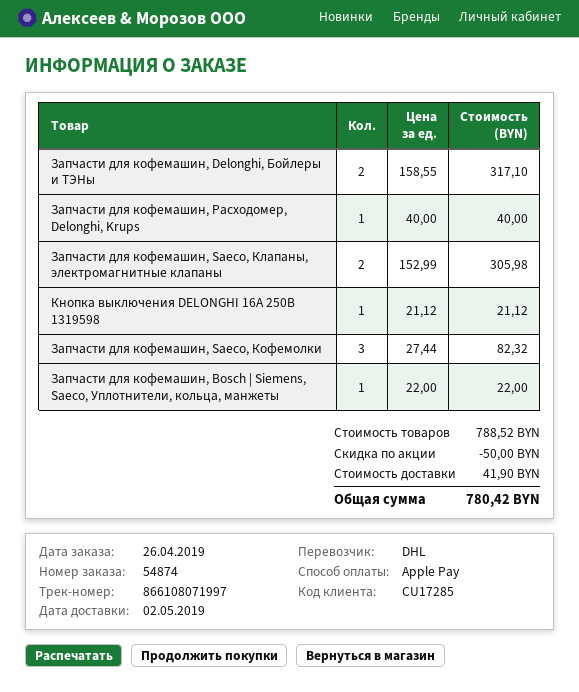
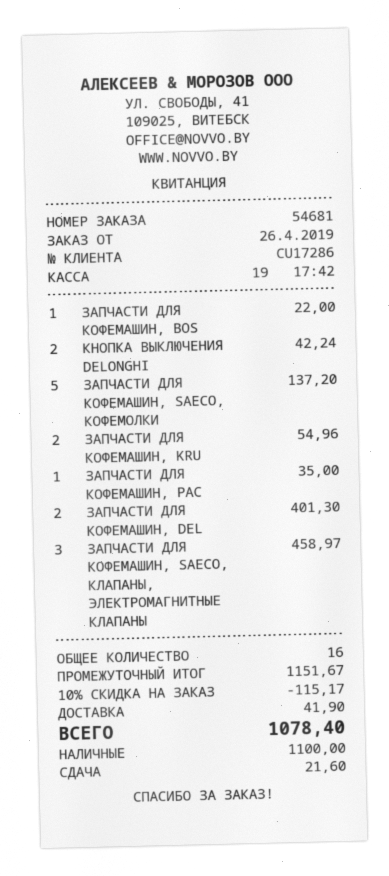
order number: 54874 -> 54681
customer number: CU17285 -> CU17286
payment method: Apple Pay -> cash
Запчасти для кофемашин, Delonghi, Бойлеры и ТЭНы: 2 for 317.10 -> 2 for 401.30
Запчасти для кофемашин, Расходомер, Delonghi, Krups: 1 for 40.00 -> 1 for 35.00
Запчасти для кофемашин, Saeco, Клапаны, электромагнитные клапаны: 2 for 305.98 -> 3 for 458.97
Кнопка выключения DELONGHI 16А 250В 1319598: 1 for 21.12 -> 2 for 42.24
Запчасти для кофемашин, Saeco, Кофемолки: 3 for 82.32 -> 5 for 137.20
ЗАПЧАСТИ ДЛЯ КОФЕМАШИН, KRU: none -> 2 for 54.96
subtotal: 788.52 -> 1151.67
discount: 50.00 -> 115.17
total: 780.42 -> 1078.40

